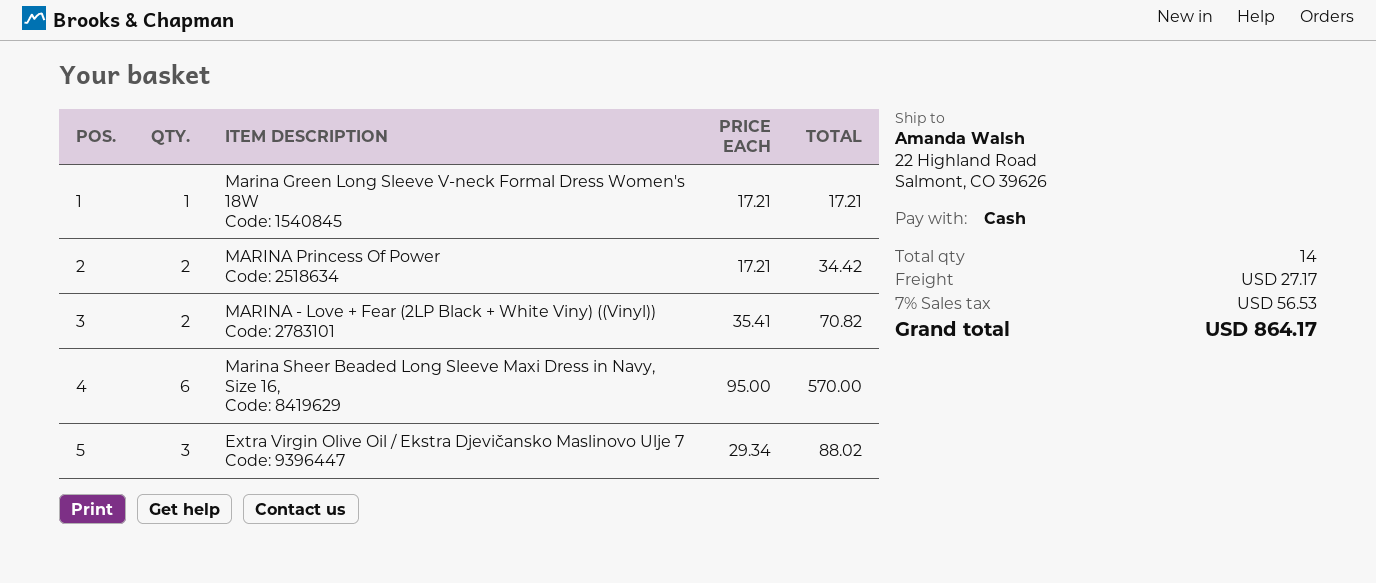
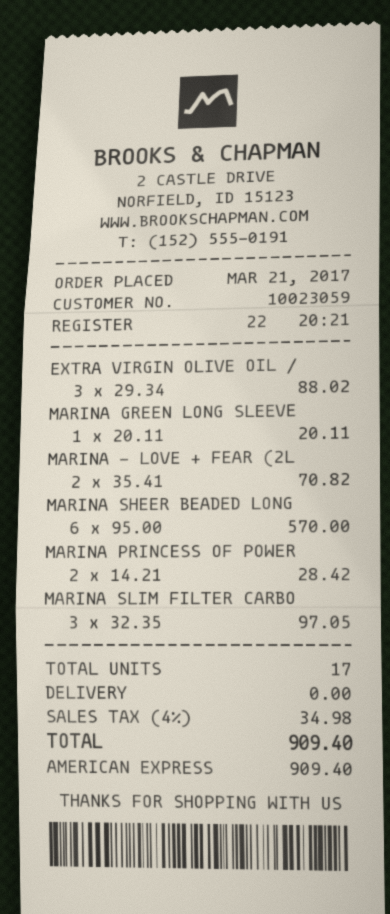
payment method: cash -> American Express
Marina Green Long Sleeve V-neck Formal Dress Women's 18W: 1 x 17.21 = 17.21 -> 1 x 20.11 = 20.11
MARINA Princess Of Power: 2 x 17.21 = 34.42 -> 2 x 14.21 = 28.42
MARINA SLIM FILTER CARBO: none -> 3 x 32.35 = 97.05
total quantity: 14 -> 17
shipping: 27.17 -> 0.00
tax: 7% = 56.53 -> 4% = 34.98
total: 864.17 -> 909.40

